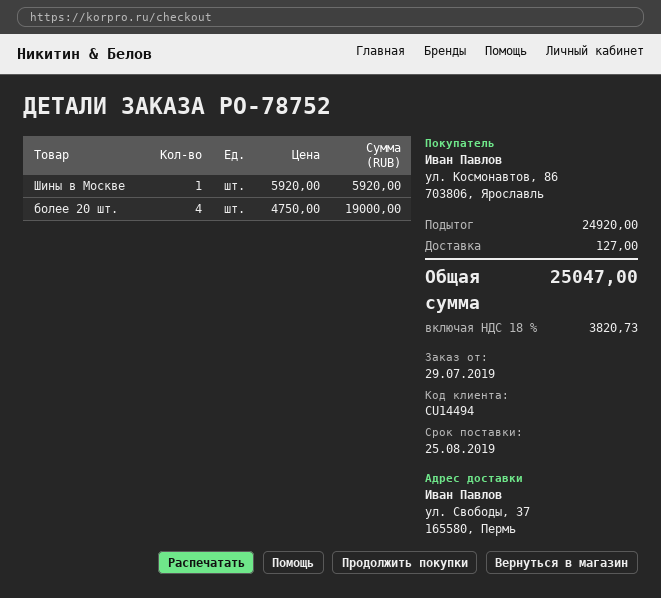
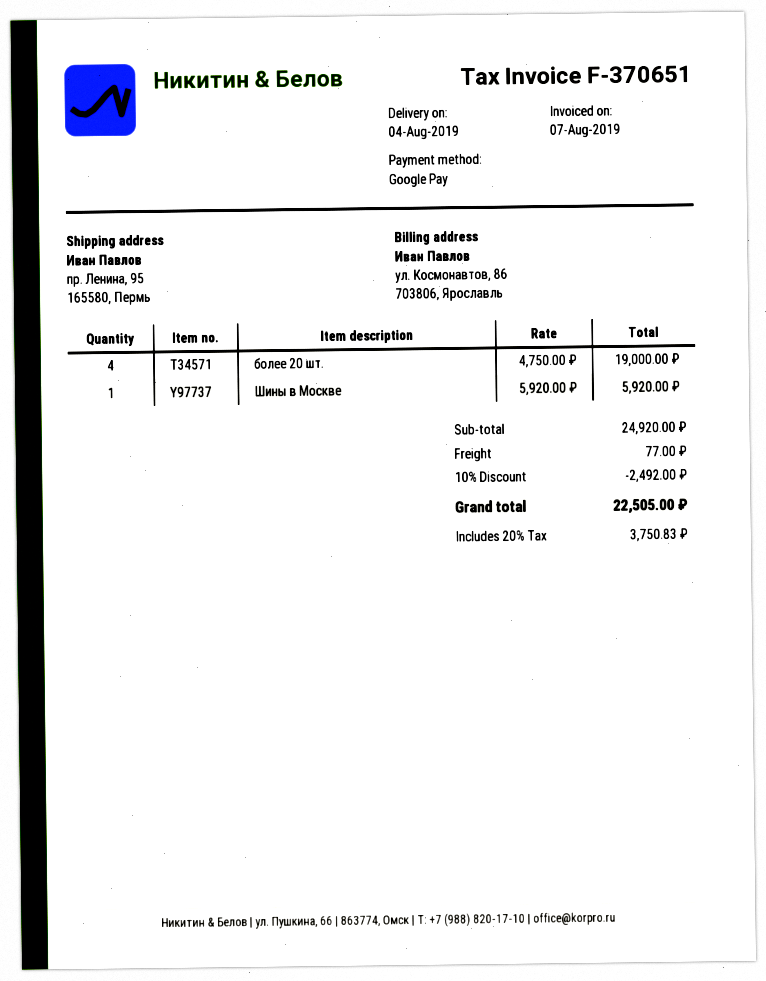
delivery date: 2019-08-25 -> 2019-08-04
ship to: ул. Свободы, 37, 165580, Пермь -> пр. Ленина, 95, 165580, Пермь
discount: none -> 10% = 2492.00
shipping: 127.00 -> 77.00
tax: 18% = 3820.73 -> 20% = 3750.83
total: 25047.00 -> 22505.00

